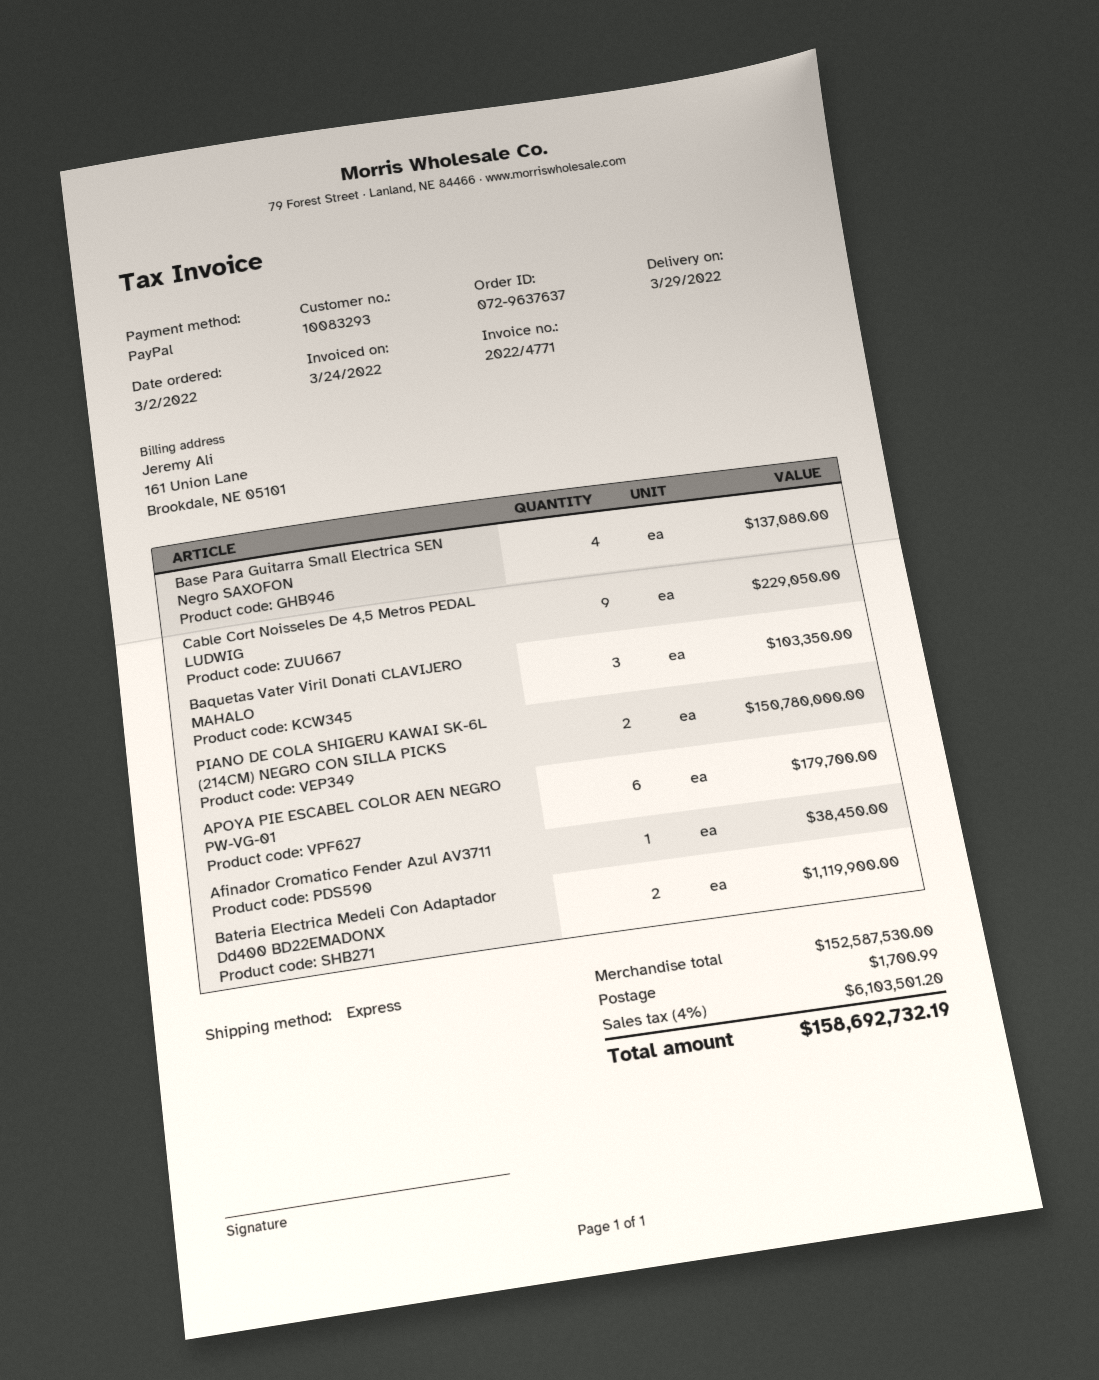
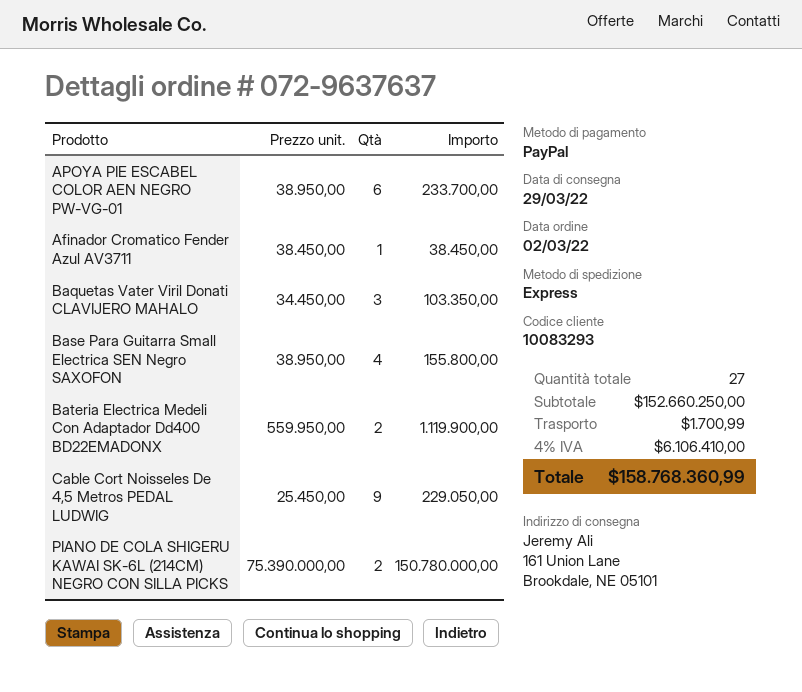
Base Para Guitarra Small Electrica SEN Negro SAXOFON: 4 for 137080.00 -> 4 for 155800.00
APOYA PIE ESCABEL COLOR AEN NEGRO PW-VG-01: 6 for 179700.00 -> 6 for 233700.00
subtotal: 152587530.00 -> 152660250.00
tax: 4% = 6103501.20 -> 4% = 6106410.00
total: 158692732.19 -> 158768360.99

